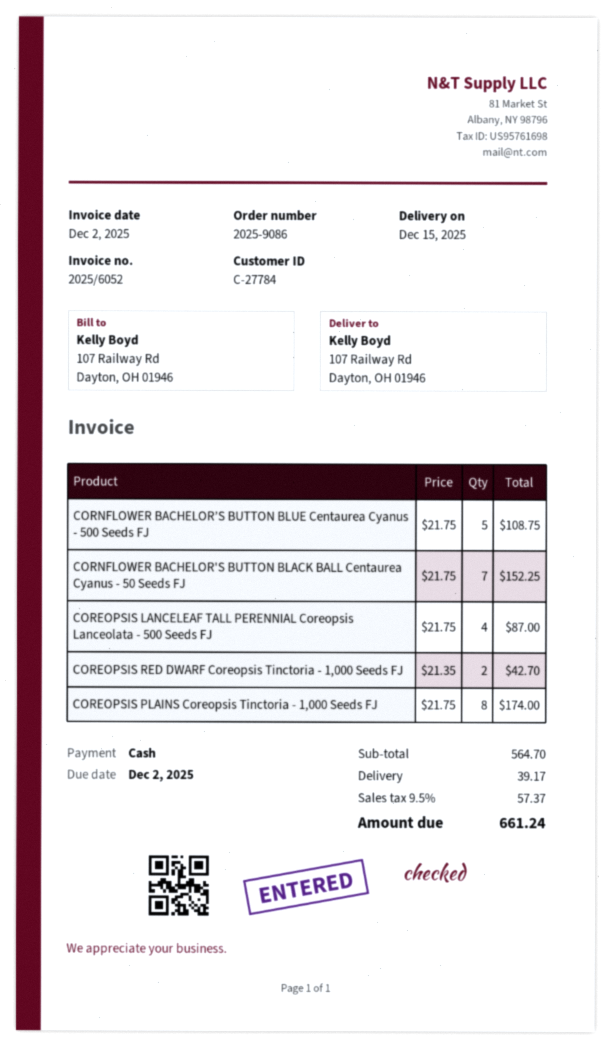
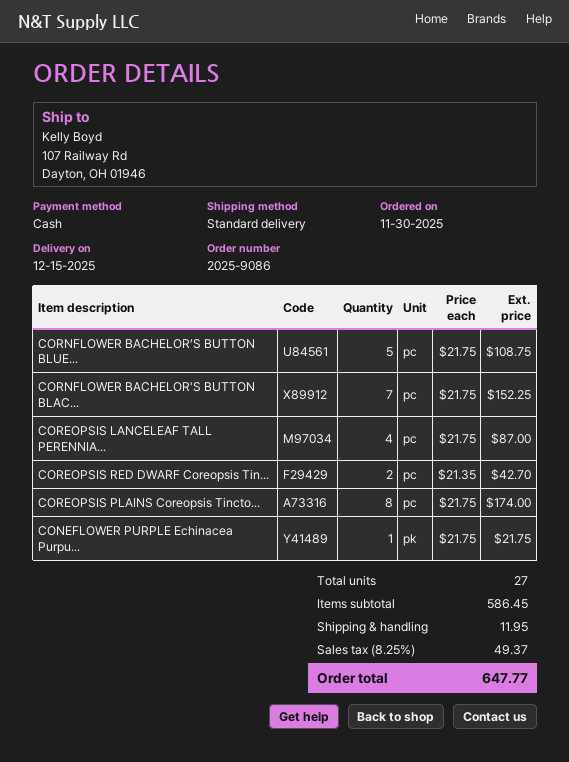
CONEFLOWER PURPLE Echinacea Purpu...: none -> 1 x 21.75 = 21.75
subtotal: 564.70 -> 586.45
shipping: 39.17 -> 11.95
tax: 9.5% = 57.37 -> 8.25% = 49.37
total: 661.24 -> 647.77

